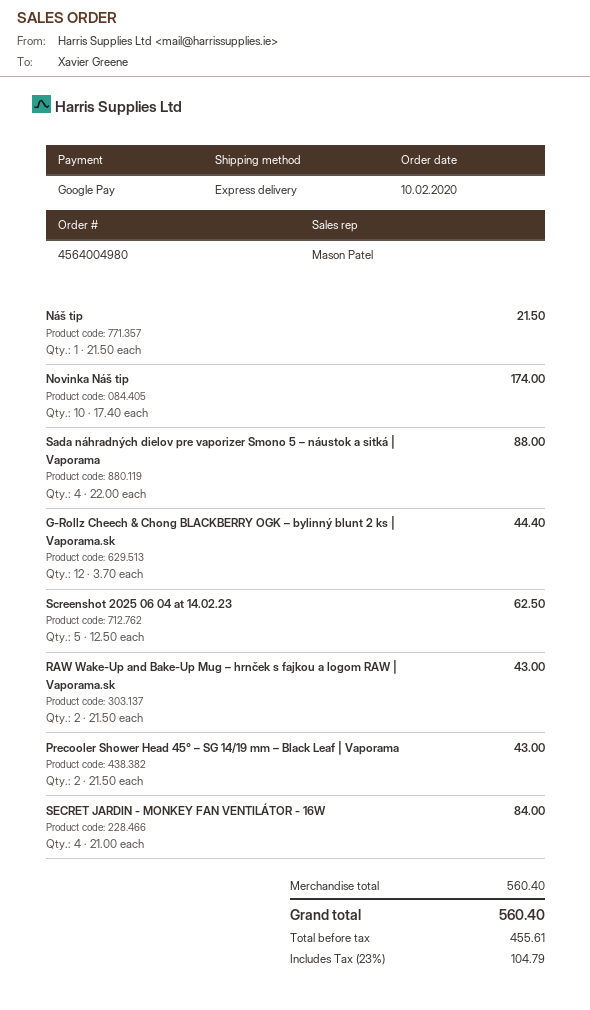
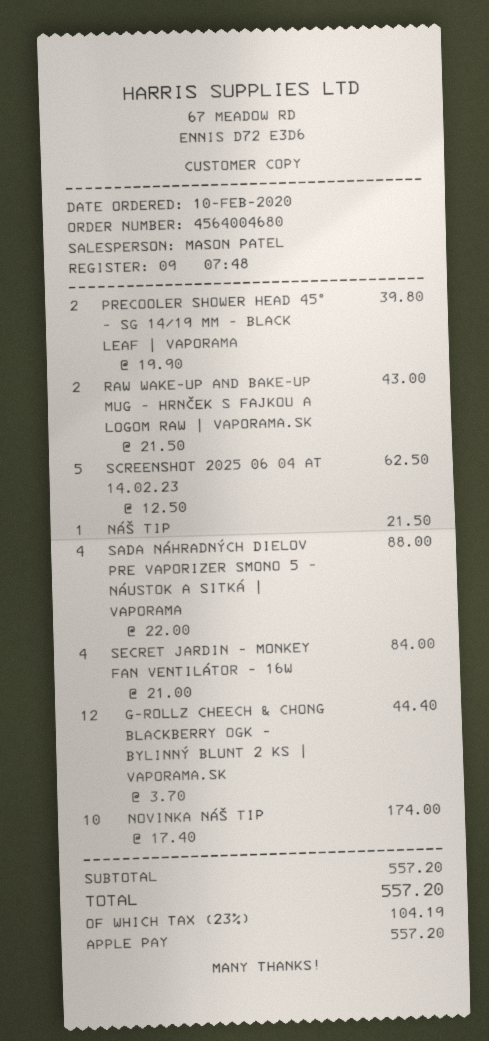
order number: 4564004980 -> 4564004680
payment method: Google Pay -> Apple Pay
Precooler Shower Head 45° – SG 14/19 mm – Black Leaf | Vaporama: 2 x 21.50 = 43.00 -> 2 x 19.90 = 39.80
subtotal: 560.40 -> 557.20
tax: 23% = 104.79 -> 23% = 104.19
total: 560.40 -> 557.20

